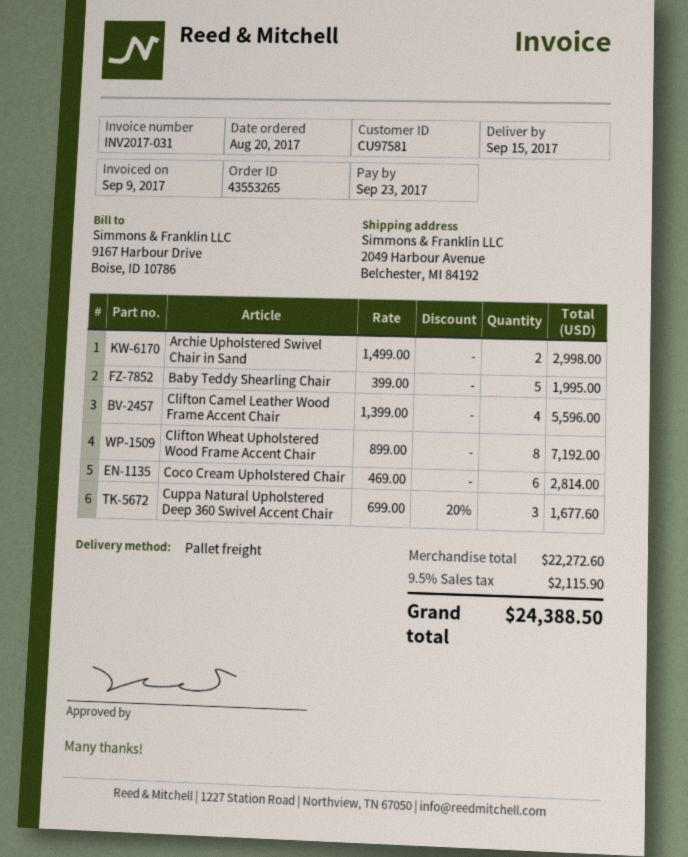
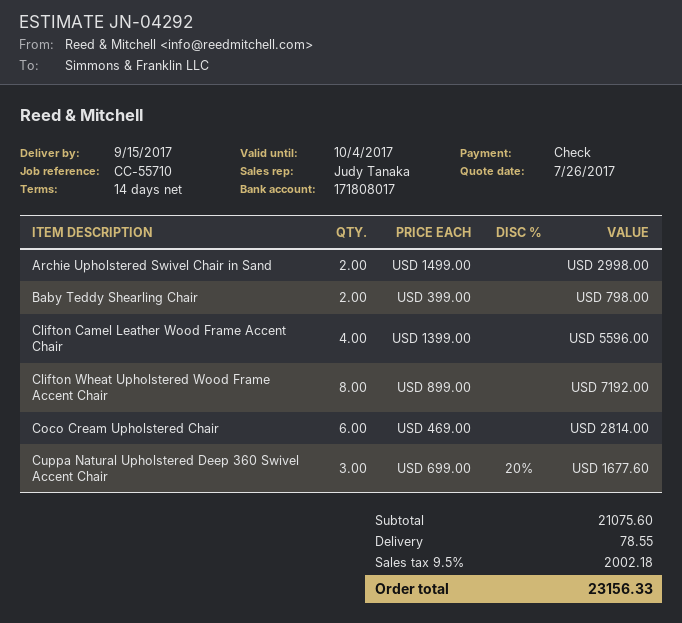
Baby Teddy Shearling Chair: 5 x 399.00 = 1995.00 -> 2 x 399.00 = 798.00
subtotal: 22272.60 -> 21075.60
shipping: none -> 78.55
tax: 9.5% = 2115.90 -> 9.5% = 2002.18
total: 24388.50 -> 23156.33

